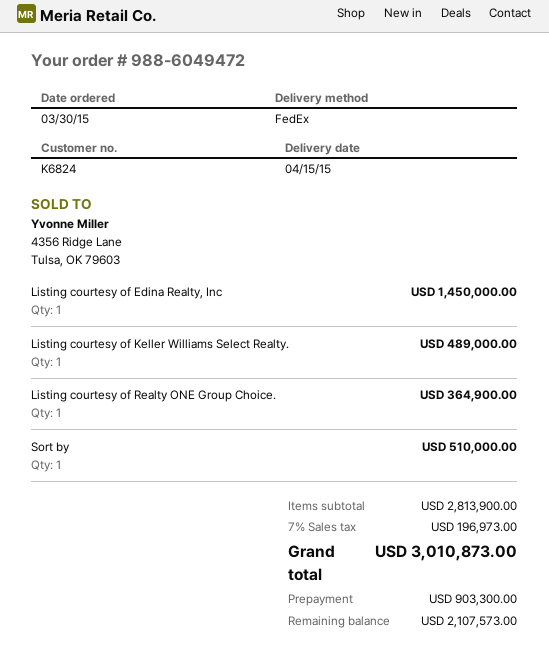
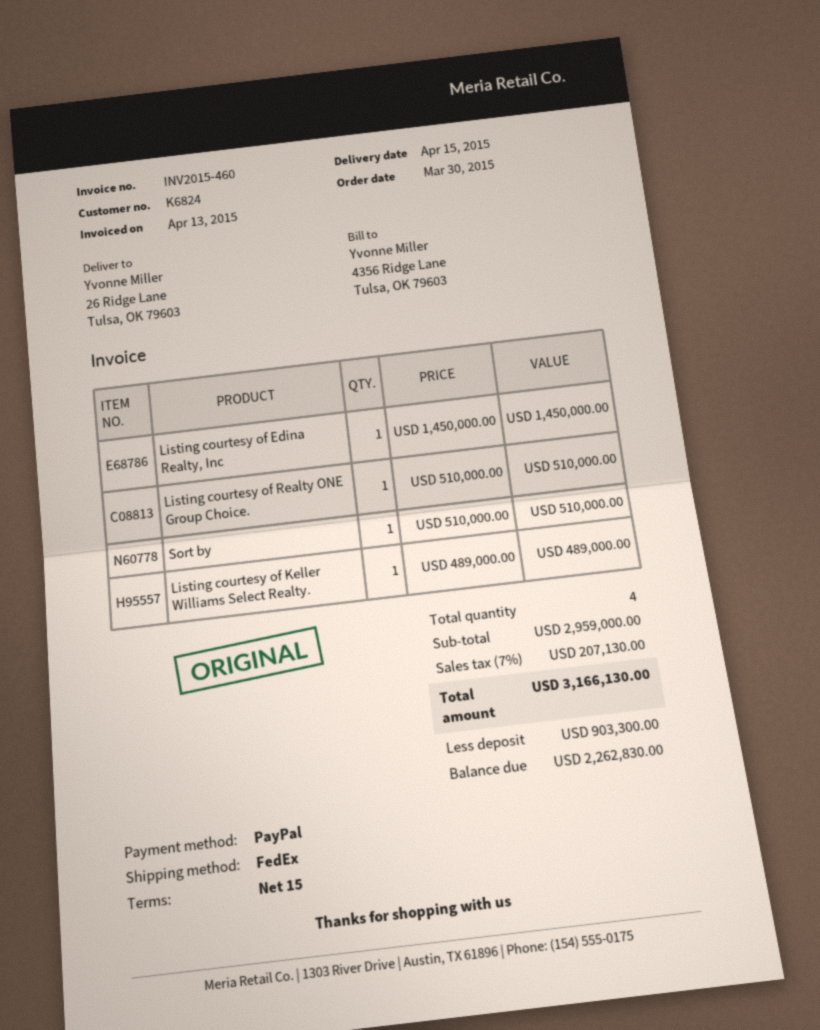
Listing courtesy of Realty ONE Group Choice.: 1 for 364900.00 -> 1 for 510000.00
subtotal: 2813900.00 -> 2959000.00
tax: 7% = 196973.00 -> 7% = 207130.00
total: 3010873.00 -> 3166130.00
balance: 2107573.00 -> 2262830.00

